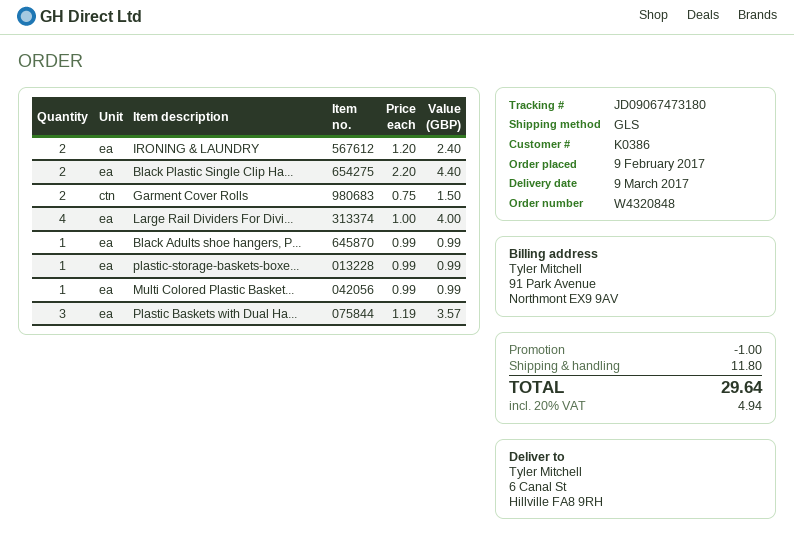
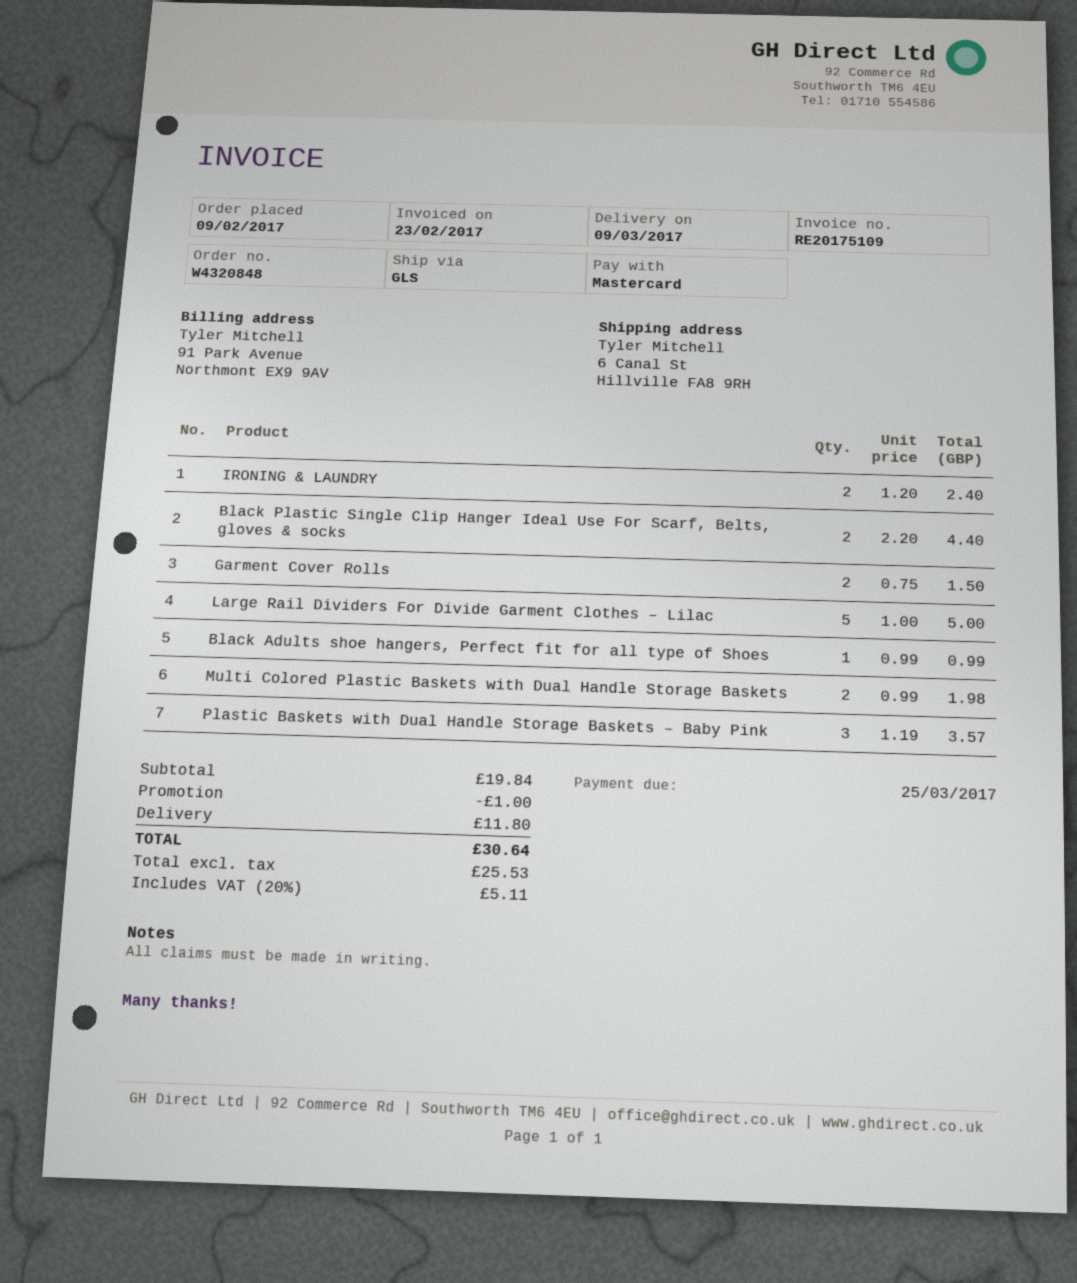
Large Rail Dividers For Divi...: 4 x 1.00 = 4.00 -> 5 x 1.00 = 5.00
plastic-storage-baskets-boxe...: 1 x 0.99 = 0.99 -> none
Multi Colored Plastic Basket...: 1 x 0.99 = 0.99 -> 2 x 0.99 = 1.98
tax: 20% = 4.94 -> 20% = 5.11
total: 29.64 -> 30.64

